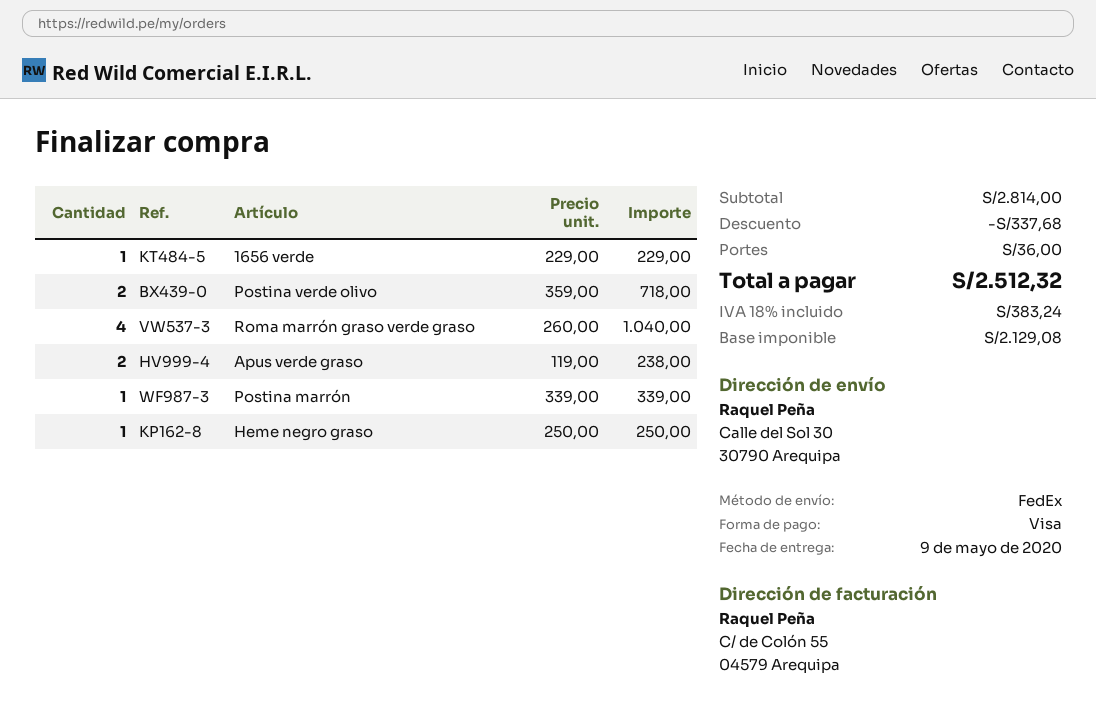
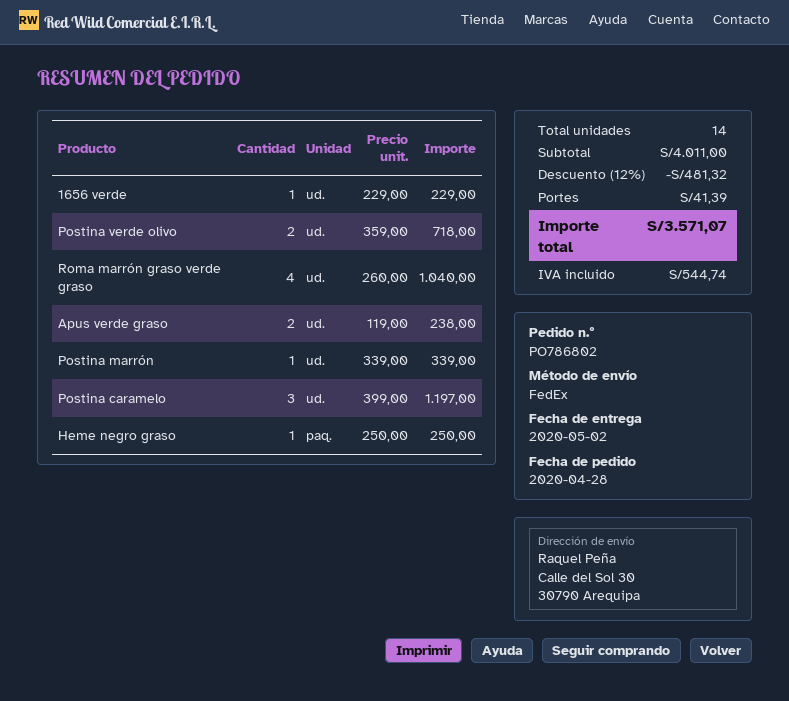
delivery date: 2020-05-09 -> 2020-05-02
Postina caramelo: none -> 3 x 399.00 = 1197.00
subtotal: 2814.00 -> 4011.00
discount: 337.68 -> 481.32
shipping: 36.00 -> 41.39
tax: 383.24 -> 544.74
total: 2512.32 -> 3571.07

